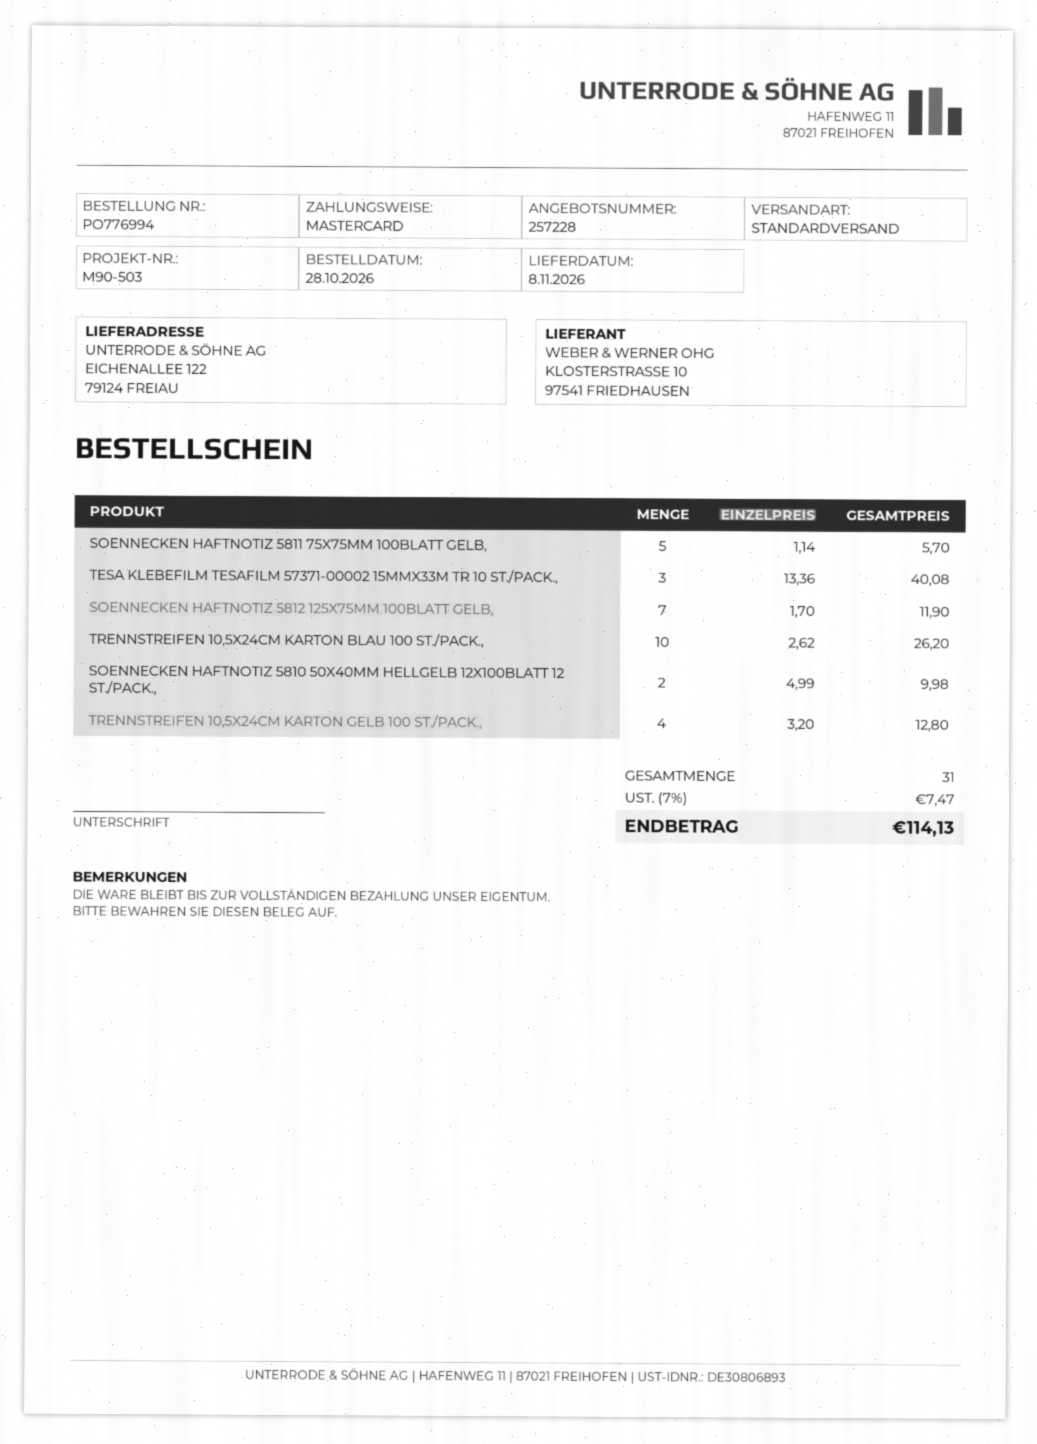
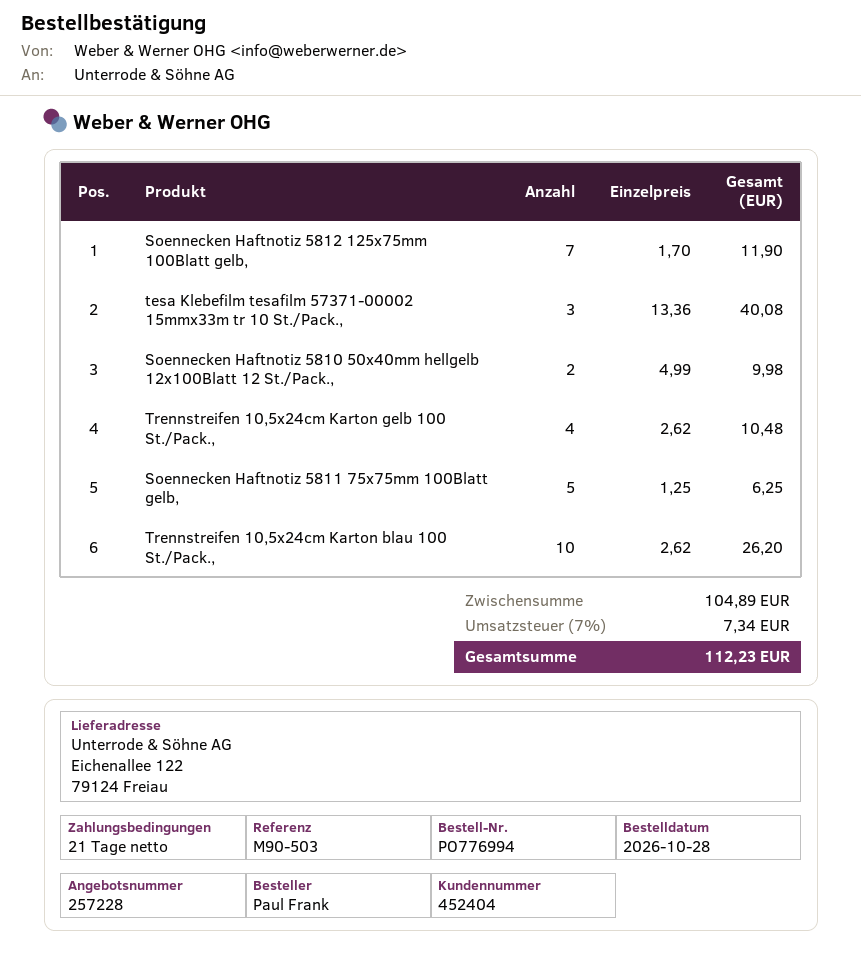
SOENNECKEN HAFTNOTIZ 5811 75X75MM 100BLATT GELB,: 5 x 1.14 = 5.70 -> 5 x 1.25 = 6.25
TRENNSTREIFEN 10,5X24CM KARTON GELB 100 ST./PACK.,: 4 x 3.20 = 12.80 -> 4 x 2.62 = 10.48
tax: 7% = 7.47 -> 7% = 7.34
total: 114.13 -> 112.23

